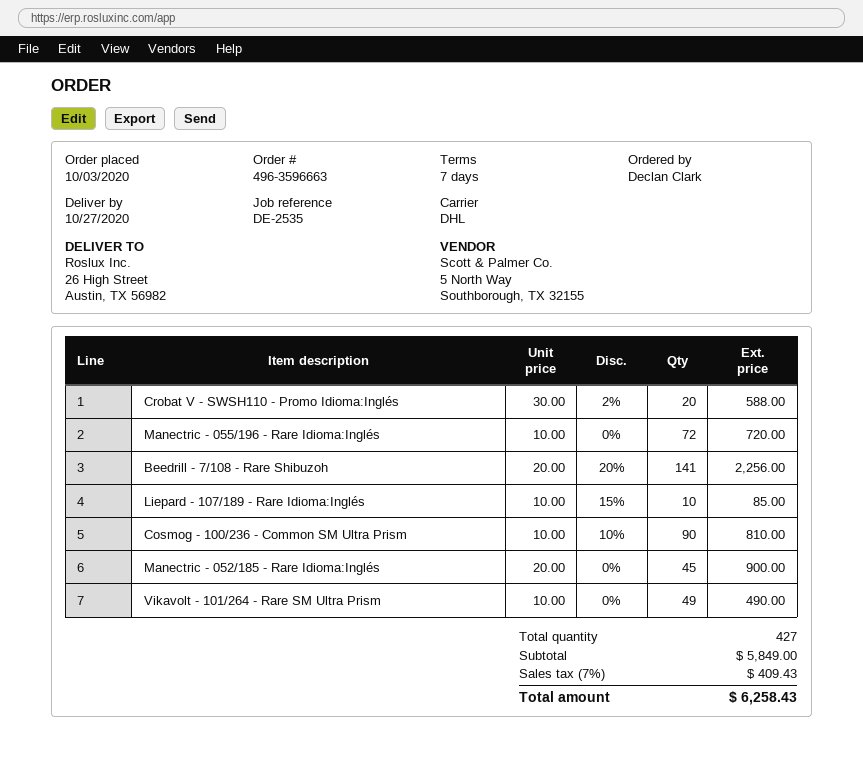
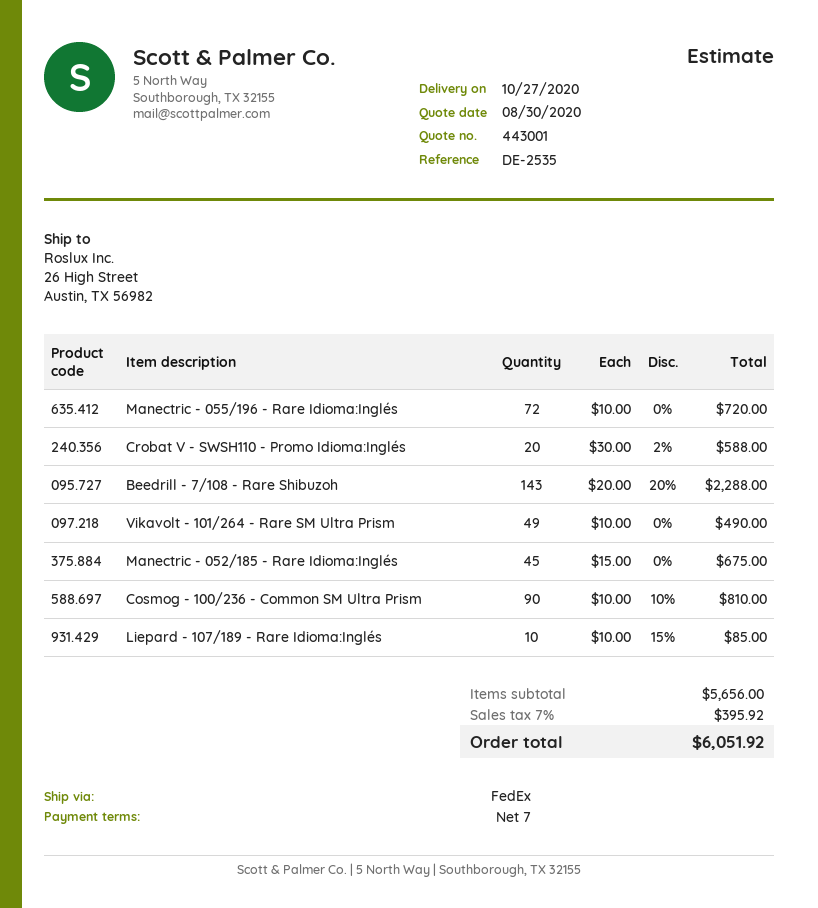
shipping method: DHL -> FedEx
Beedrill - 7/108 - Rare Shibuzoh: 141 x 20.00 - 20% = 2256.00 -> 143 x 20.00 - 20% = 2288.00
Manectric - 052/185 - Rare Idioma:Inglés: 45 x 20.00 = 900.00 -> 45 x 15.00 = 675.00
subtotal: 5849.00 -> 5656.00
tax: 7% = 409.43 -> 7% = 395.92
total: 6258.43 -> 6051.92

